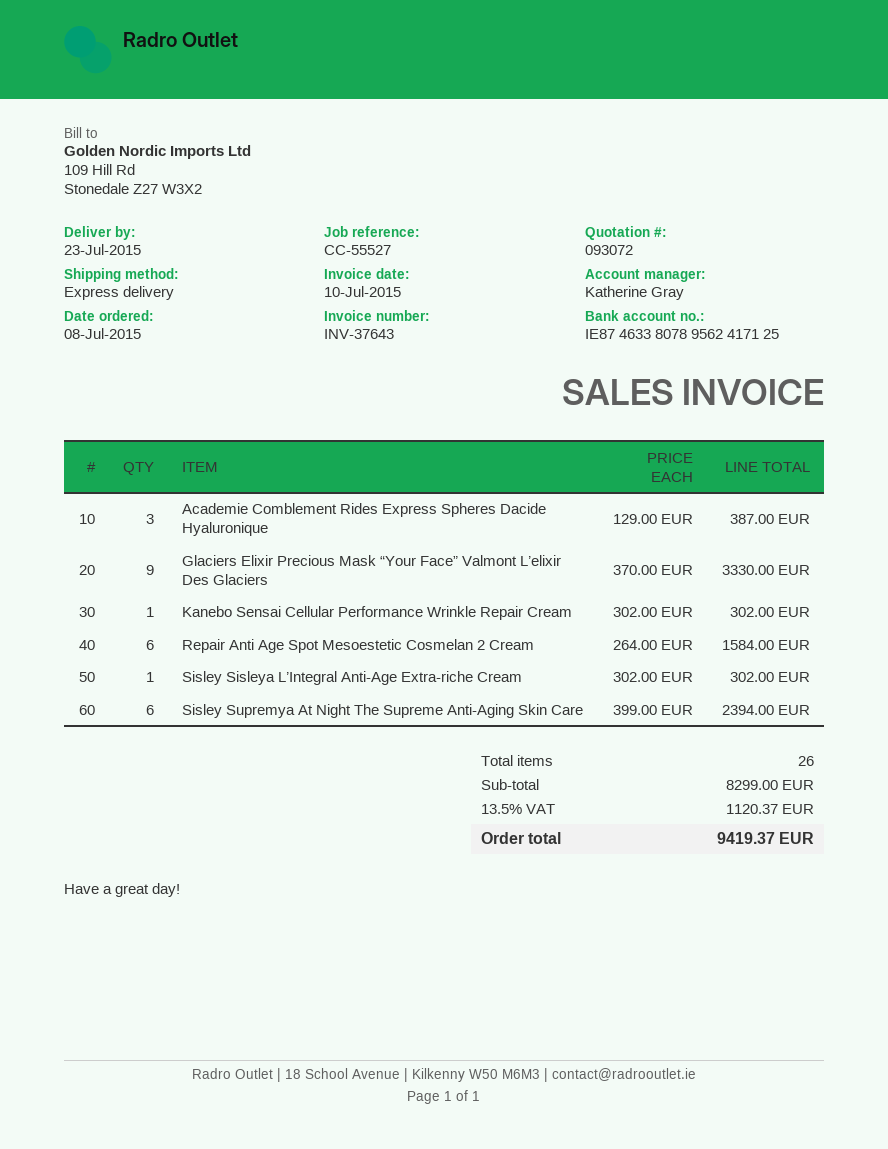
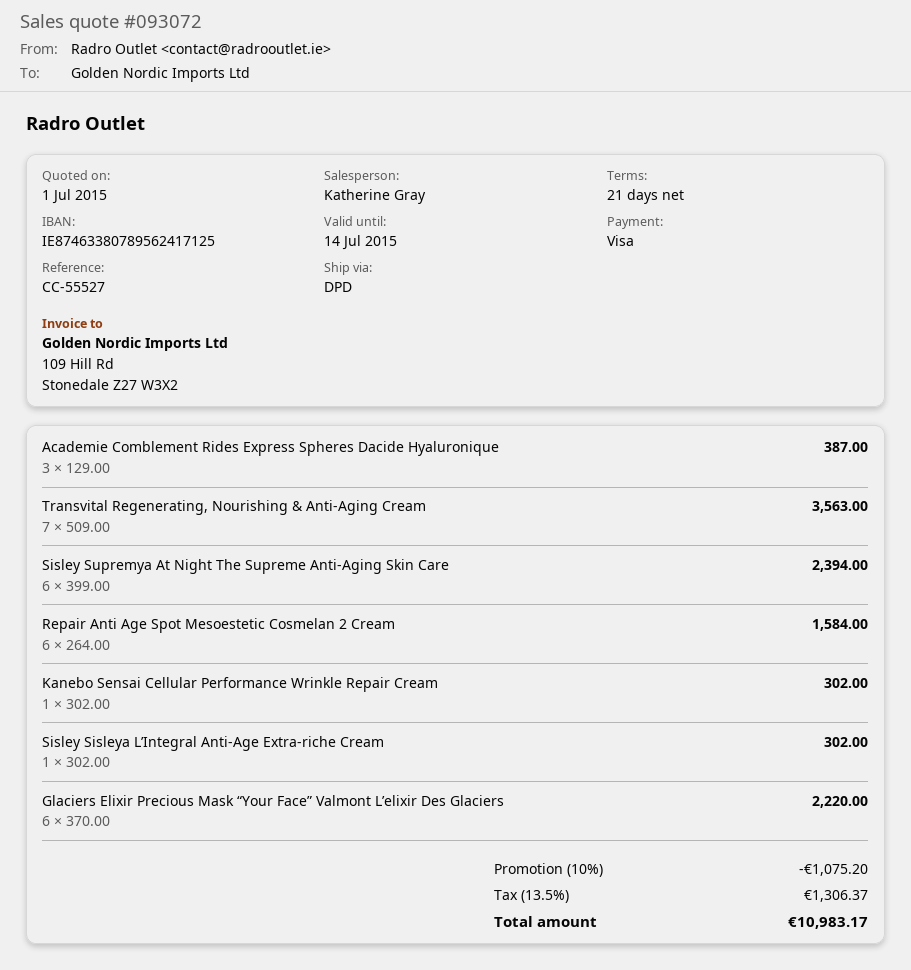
shipping method: express -> DPD
Glaciers Elixir Precious Mask “Your Face” Valmont L’elixir Des Glaciers: 9 x 370.00 = 3330.00 -> 6 x 370.00 = 2220.00
Transvital Regenerating, Nourishing & Anti-Aging Cream: none -> 7 x 509.00 = 3563.00
discount: none -> 10% = 1075.20
tax: 13.5% = 1120.37 -> 13.5% = 1306.37
total: 9419.37 -> 10983.17

